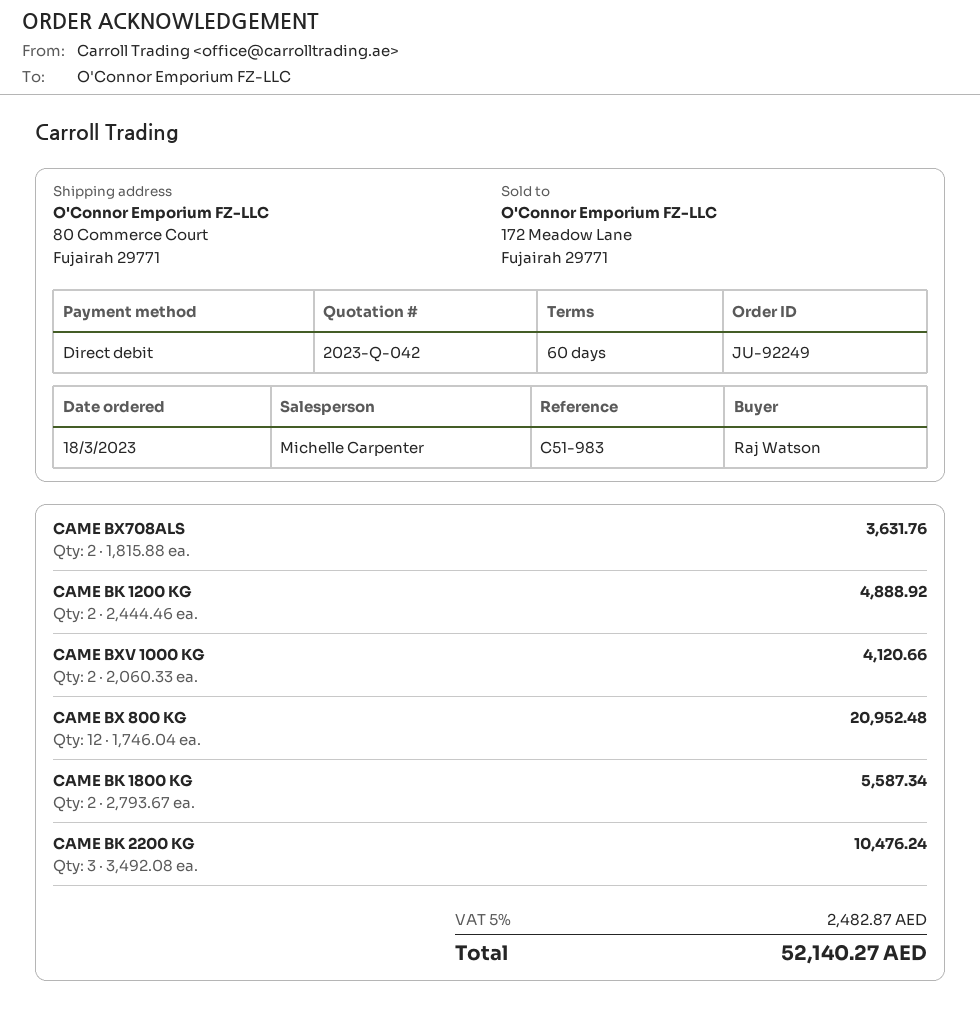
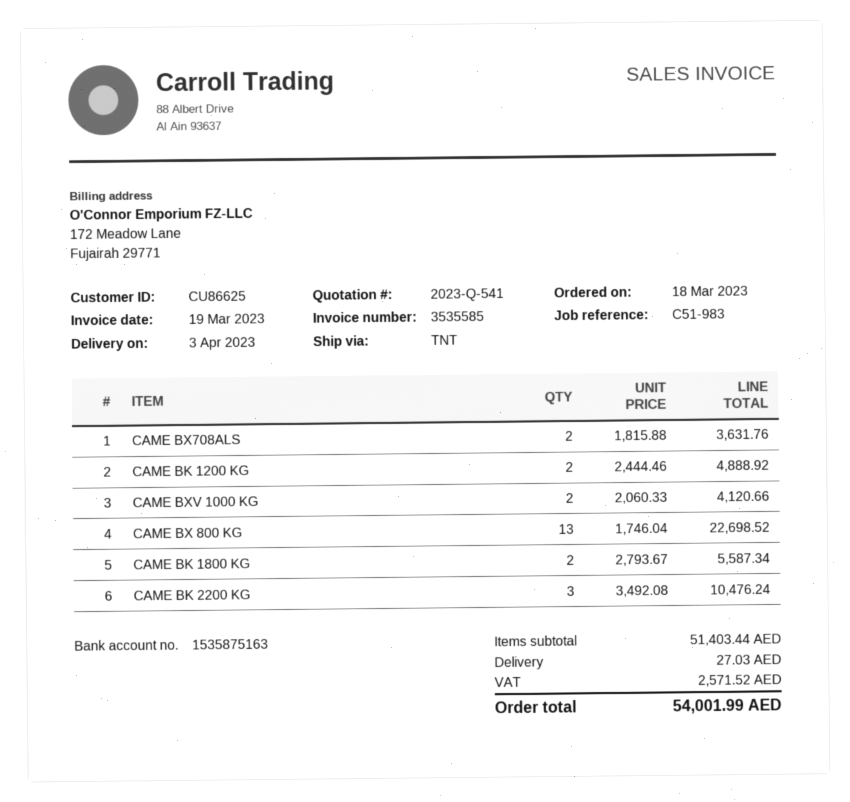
quote number: 2023-Q-042 -> 2023-Q-541
CAME BX 800 KG: 12 x 1746.04 = 20952.48 -> 13 x 1746.04 = 22698.52
shipping: none -> 27.03
tax: 2482.87 -> 2571.52
total: 52140.27 -> 54001.99

